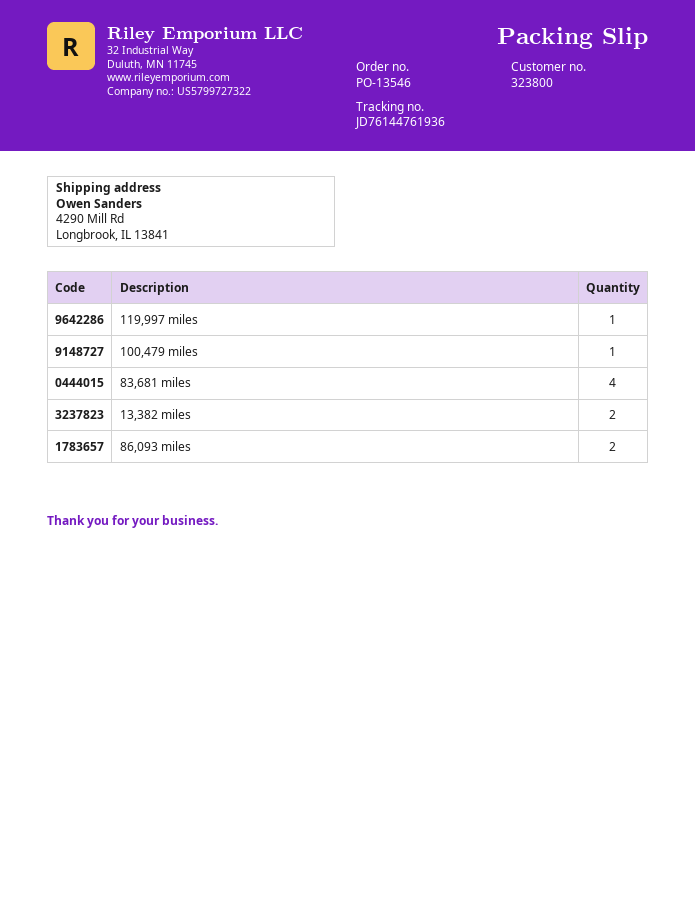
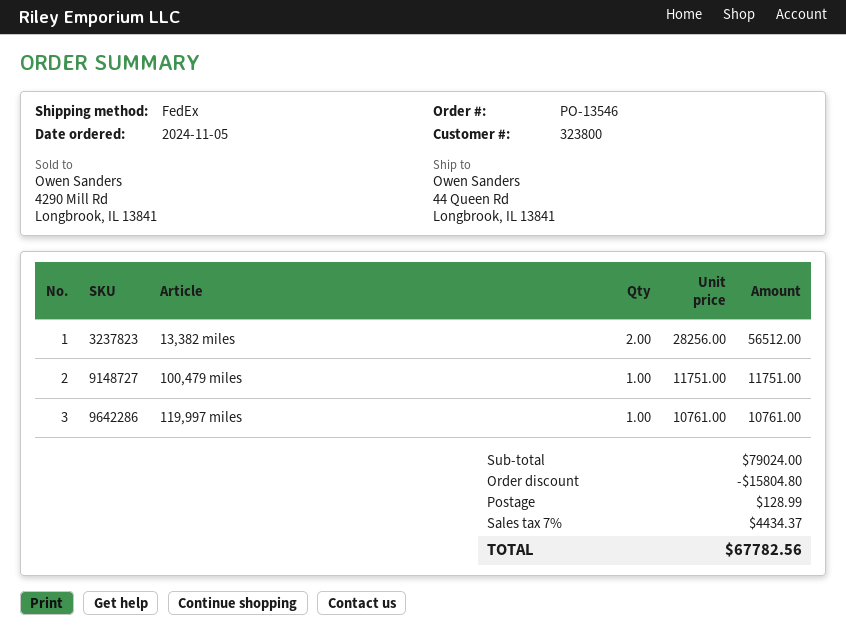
ship to: 4290 Mill Rd, Longbrook, IL 13841 -> 44 Queen Rd, Longbrook, IL 13841
83,681 miles: 4 -> none
86,093 miles: 2 -> none

